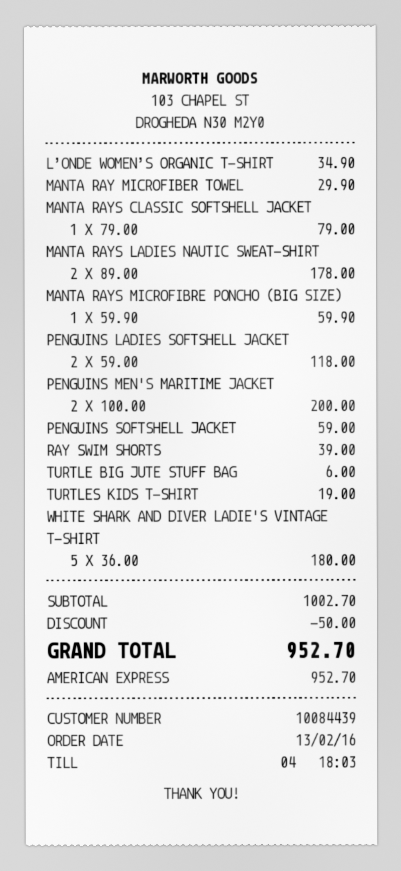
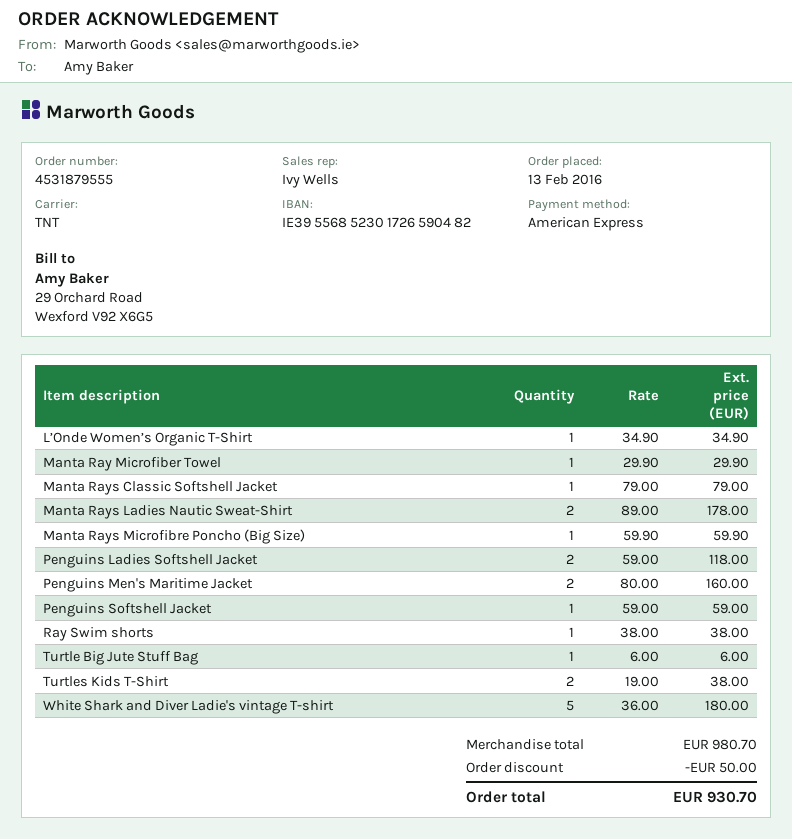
PENGUINS MEN'S MARITIME JACKET: 2 x 100.00 = 200.00 -> 2 x 80.00 = 160.00
RAY SWIM SHORTS: 1 x 39.00 = 39.00 -> 1 x 38.00 = 38.00
TURTLES KIDS T-SHIRT: 1 x 19.00 = 19.00 -> 2 x 19.00 = 38.00
subtotal: 1002.70 -> 980.70
total: 952.70 -> 930.70

